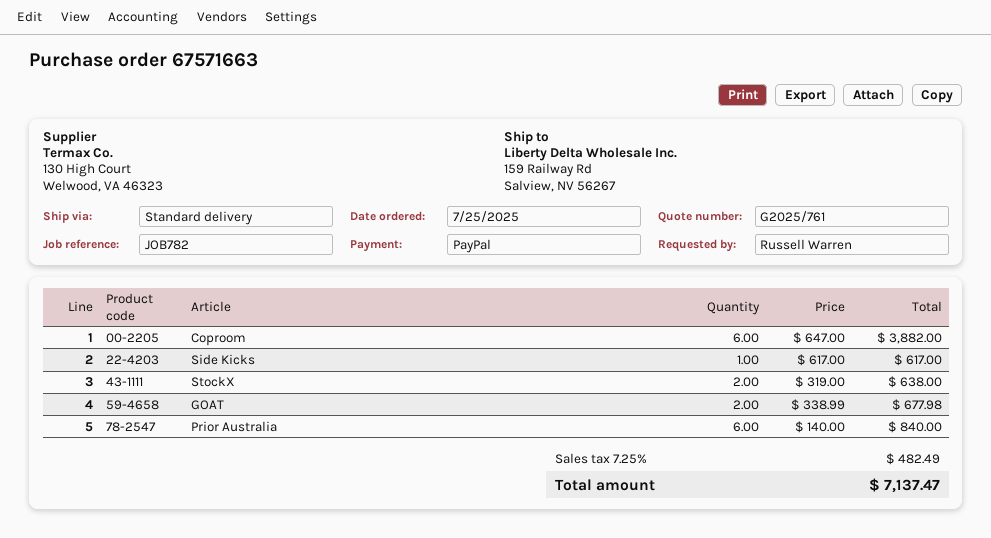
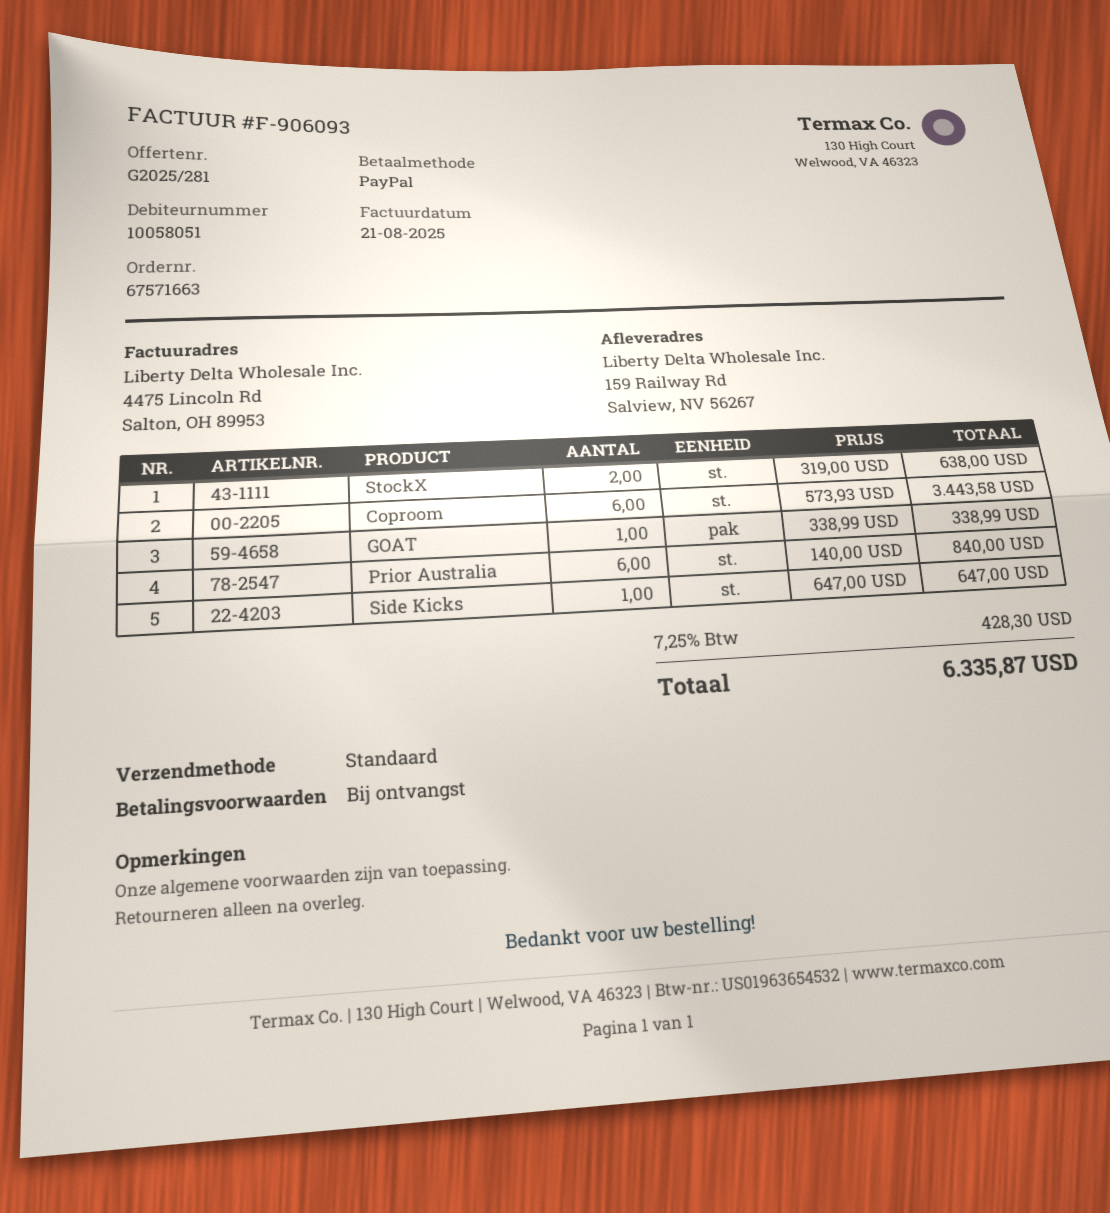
quote number: G2025/761 -> G2025/281
Coproom: 6 x 647.00 = 3882.00 -> 6 x 573.93 = 3443.58
Side Kicks: 1 x 617.00 = 617.00 -> 1 x 647.00 = 647.00
GOAT: 2 x 338.99 = 677.98 -> 1 x 338.99 = 338.99
tax: 7.25% = 482.49 -> 7.25% = 428.30
total: 7137.47 -> 6335.87

